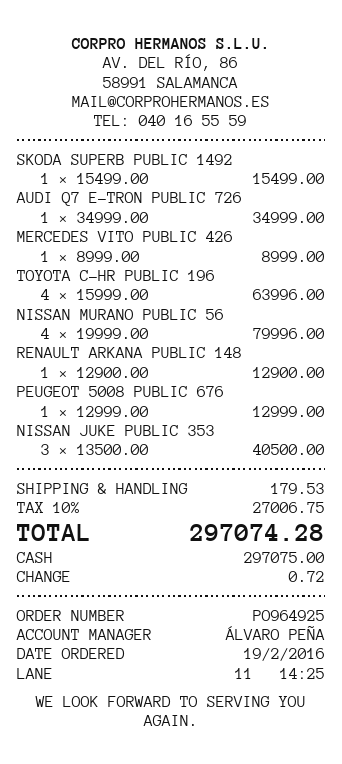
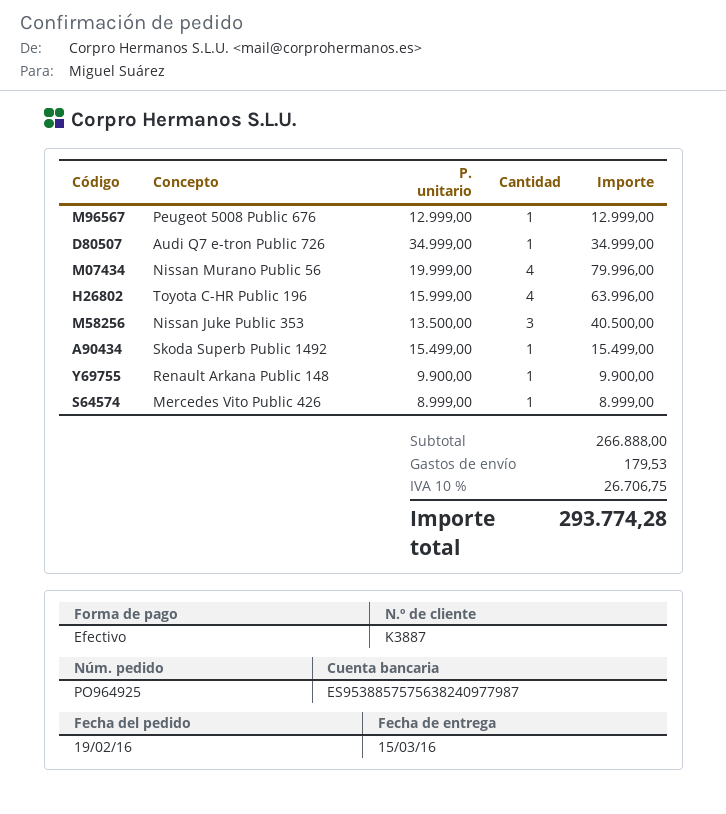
RENAULT ARKANA PUBLIC 148: 1 x 12900.00 = 12900.00 -> 1 x 9900.00 = 9900.00
tax: 10% = 27006.75 -> 10% = 26706.75
total: 297074.28 -> 293774.28

